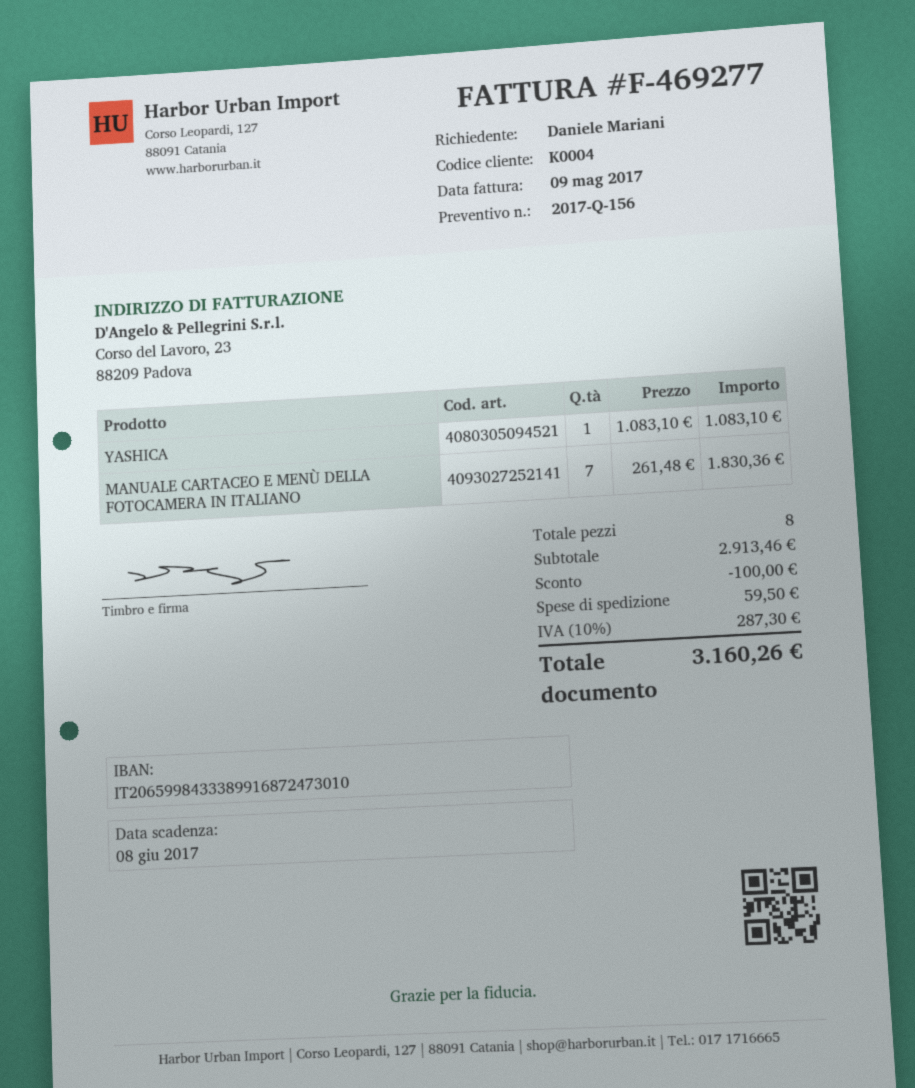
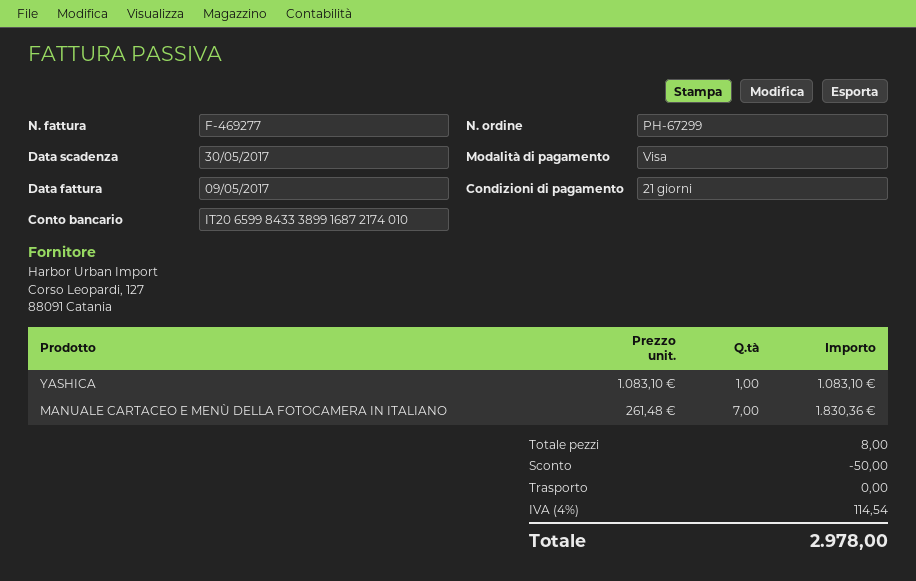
due date: 2017-06-08 -> 2017-05-30
bank account: IT2065998433389916872473010 -> IT2065998433389916872174010
discount: 100.00 -> 50.00
shipping: 59.50 -> 0.00
tax: 10% = 287.30 -> 4% = 114.54
total: 3160.26 -> 2978.00

